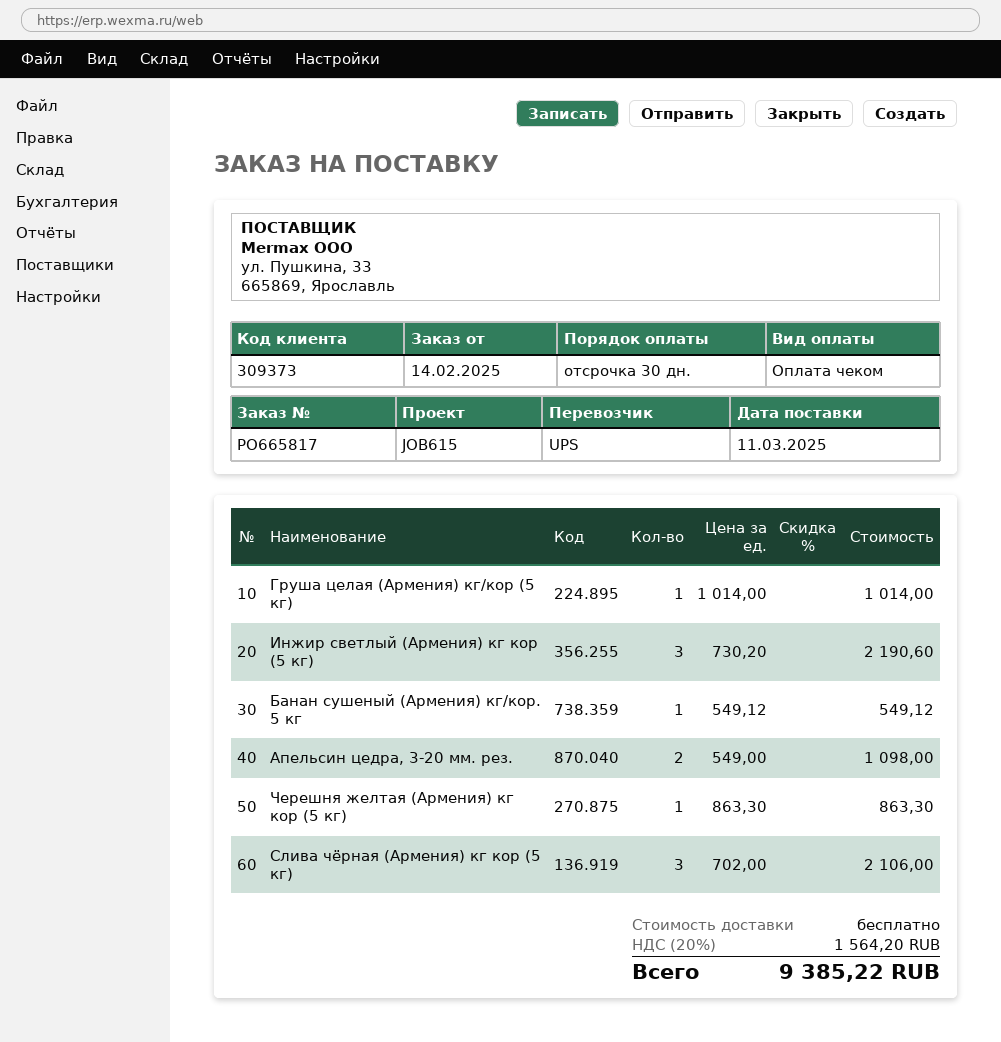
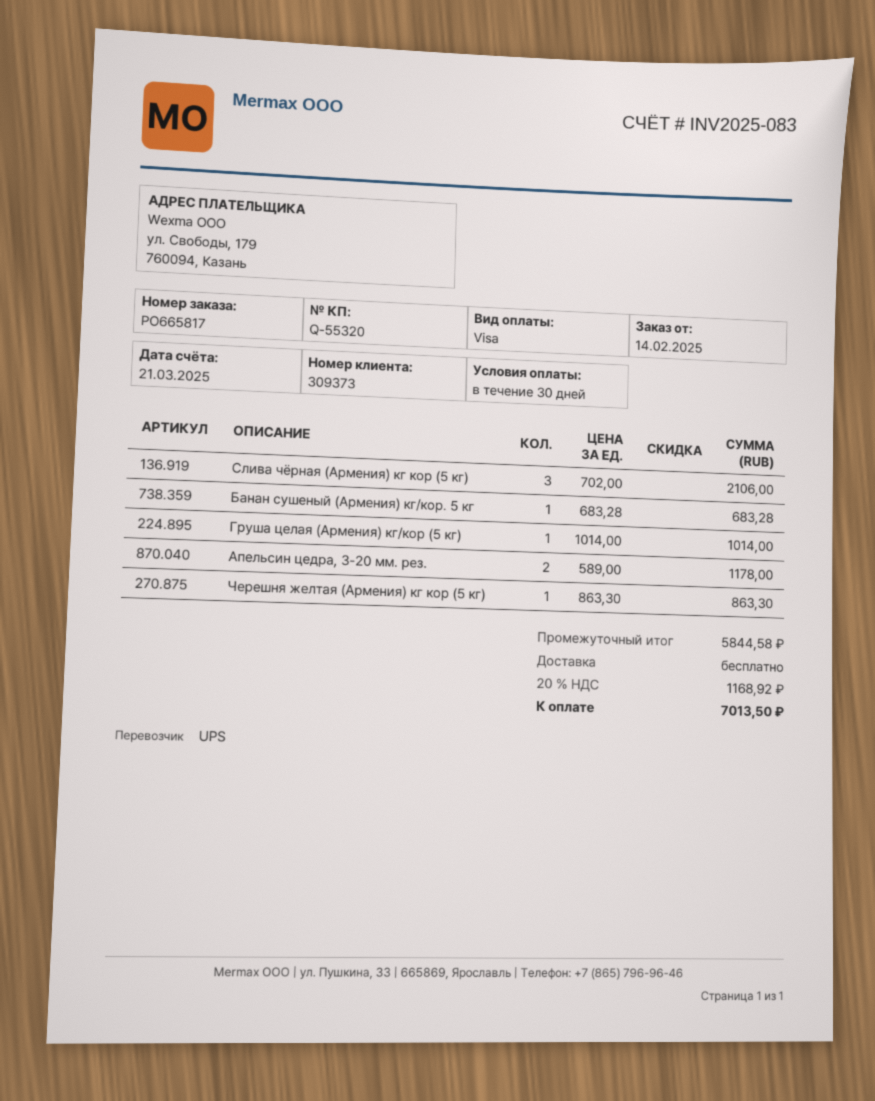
payment method: cheque -> Visa
Инжир светлый (Армения) кг кор (5 кг): 3 x 730.20 = 2190.60 -> none
Банан сушеный (Армения) кг/кор. 5 кг: 1 x 549.12 = 549.12 -> 1 x 683.28 = 683.28
Апельсин цедра, 3-20 мм. рез.: 2 x 549.00 = 1098.00 -> 2 x 589.00 = 1178.00
tax: 20% = 1564.20 -> 20% = 1168.92
total: 9385.22 -> 7013.50

